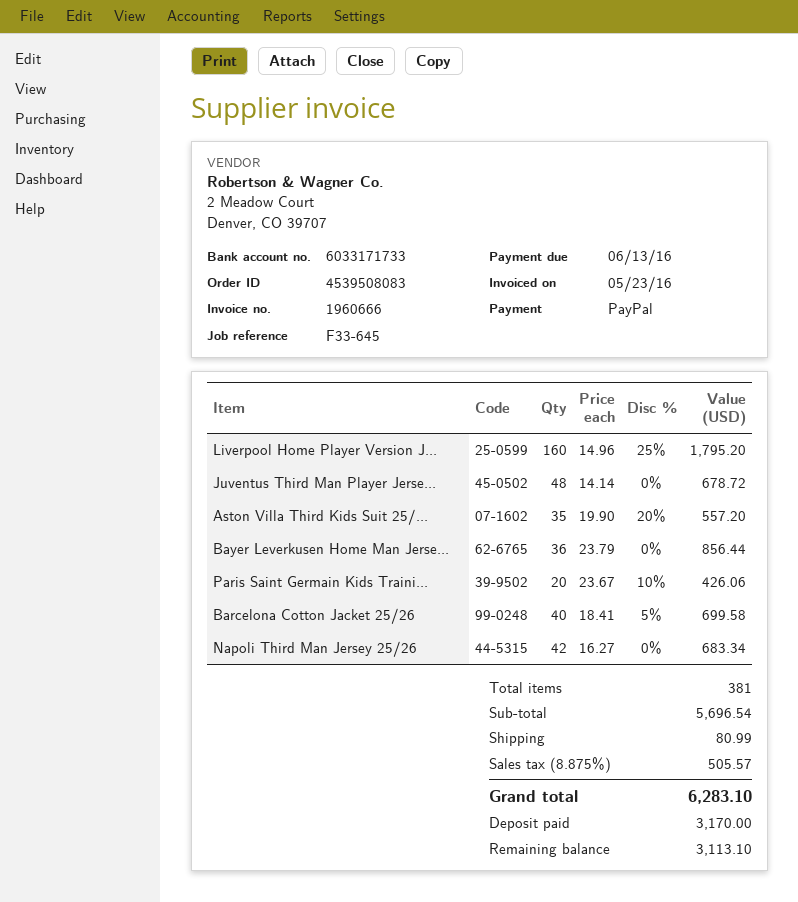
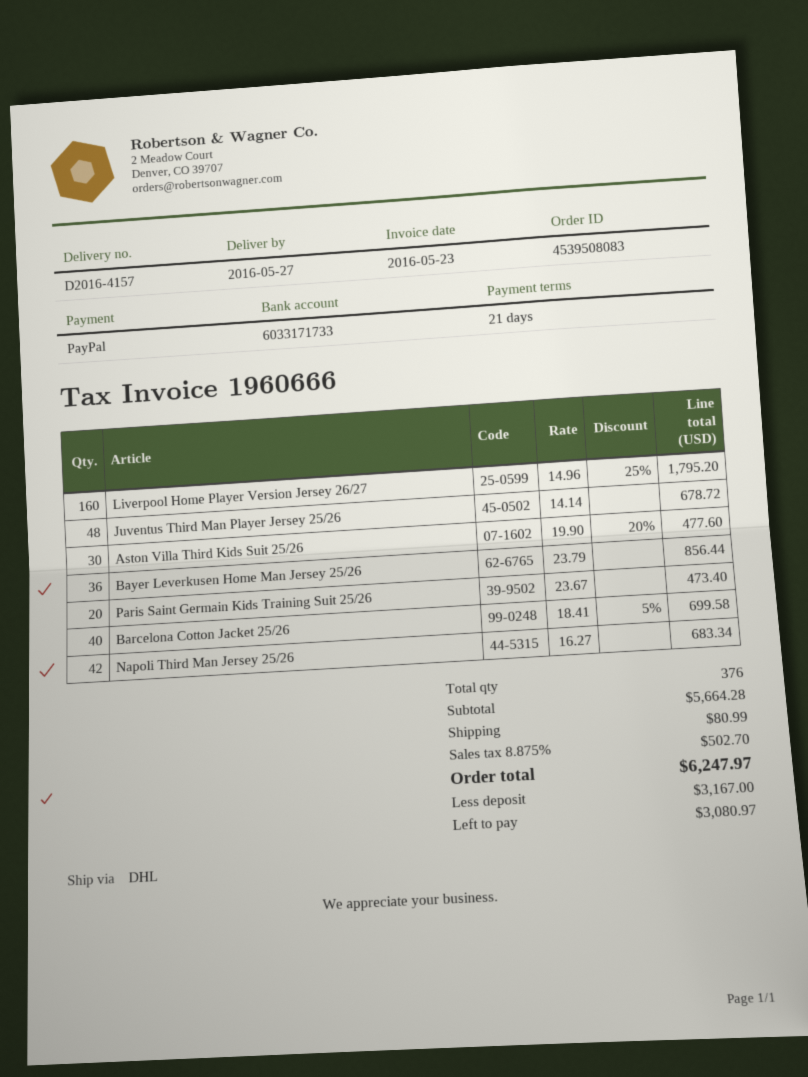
Aston Villa Third Kids Suit 25/...: 35 x 19.90 - 20% = 557.20 -> 30 x 19.90 - 20% = 477.60
Paris Saint Germain Kids Traini...: 20 x 23.67 - 10% = 426.06 -> 20 x 23.67 = 473.40
total quantity: 381 -> 376
subtotal: 5696.54 -> 5664.28
tax: 8.875% = 505.57 -> 8.875% = 502.70
total: 6283.10 -> 6247.97
deposit: 3170.00 -> 3167.00
balance: 3113.10 -> 3080.97

